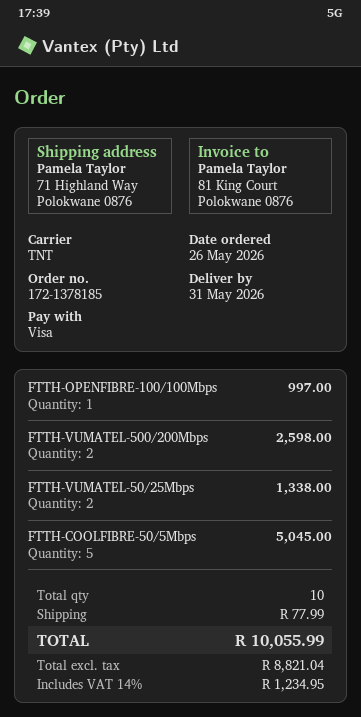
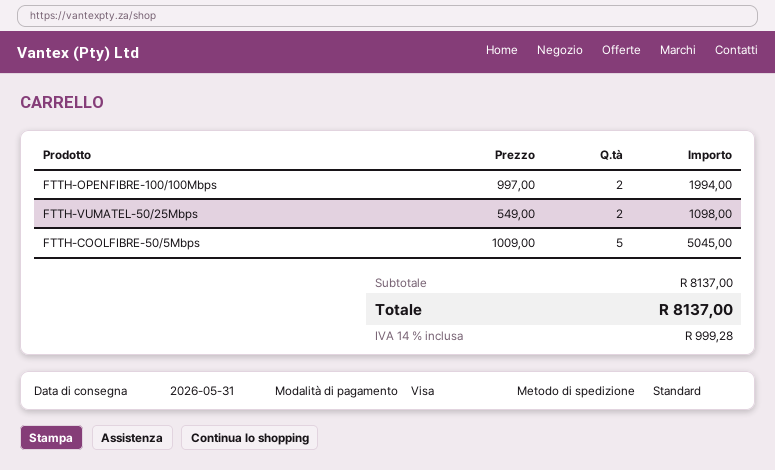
shipping method: TNT -> standard
FTTH-OPENFIBRE-100/100Mbps: 1 for 997.00 -> 2 for 1994.00
FTTH-VUMATEL-500/200Mbps: 2 for 2598.00 -> none
FTTH-VUMATEL-50/25Mbps: 2 for 1338.00 -> 2 for 1098.00
shipping: 77.99 -> none
tax: 14% = 1234.95 -> 14% = 999.28
total: 10055.99 -> 8137.00

